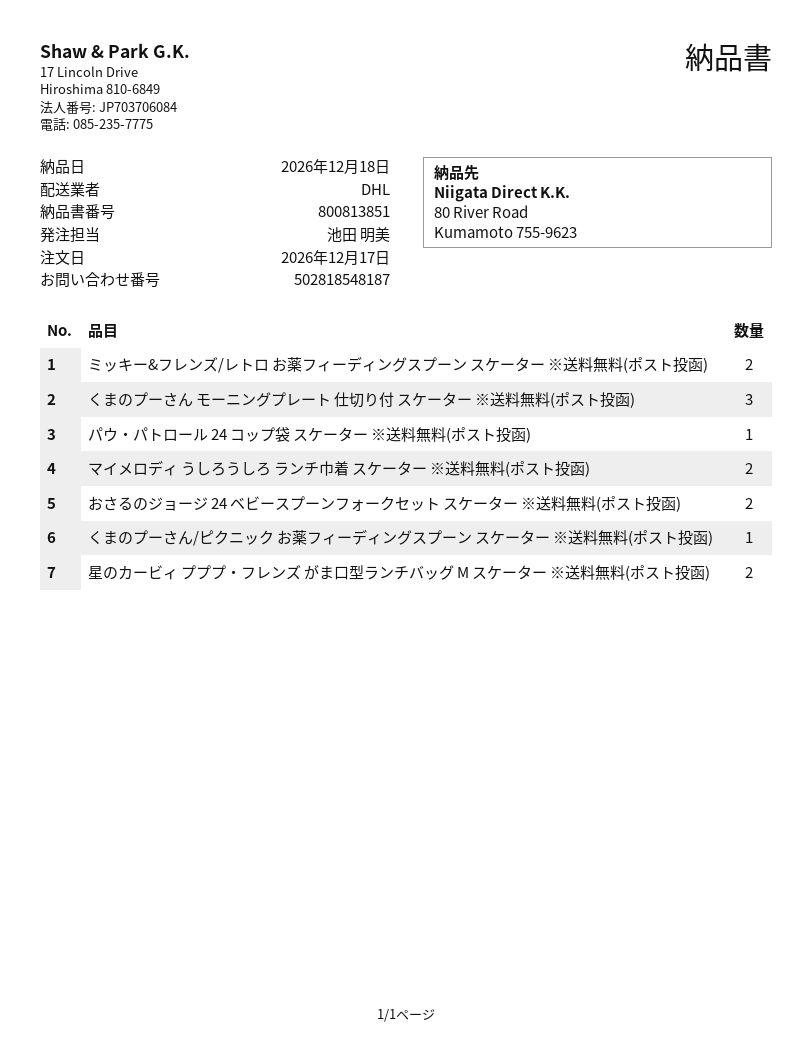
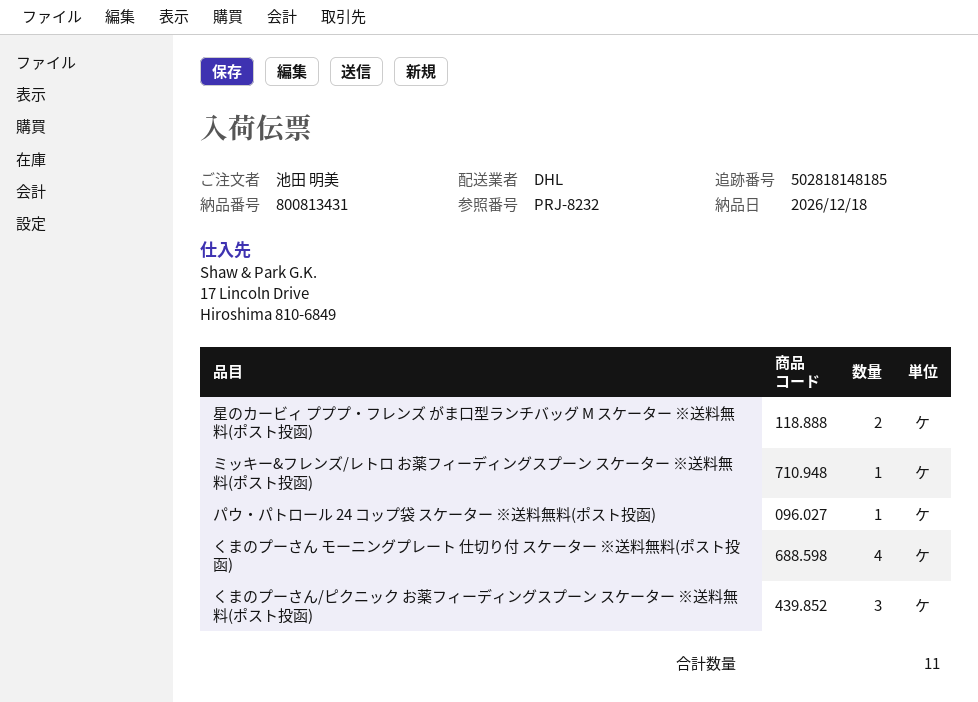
delivery note number: 800813851 -> 800813431
tracking number: 502818548187 -> 502818148185
ミッキー&フレンズ/レトロ お薬フィーディングスプーン スケーター ※送料無料(ポスト投函): 2 -> 1
くまのプーさん モーニングプレート 仕切り付 スケーター ※送料無料(ポスト投函): 3 -> 4
マイメロディ うしろうしろ ランチ巾着 スケーター ※送料無料(ポスト投函): 2 -> none
おさるのジョージ 24 ベビースプーンフォークセット スケーター ※送料無料(ポスト投函): 2 -> none
くまのプーさん/ピクニック お薬フィーディングスプーン スケーター ※送料無料(ポスト投函): 1 -> 3

